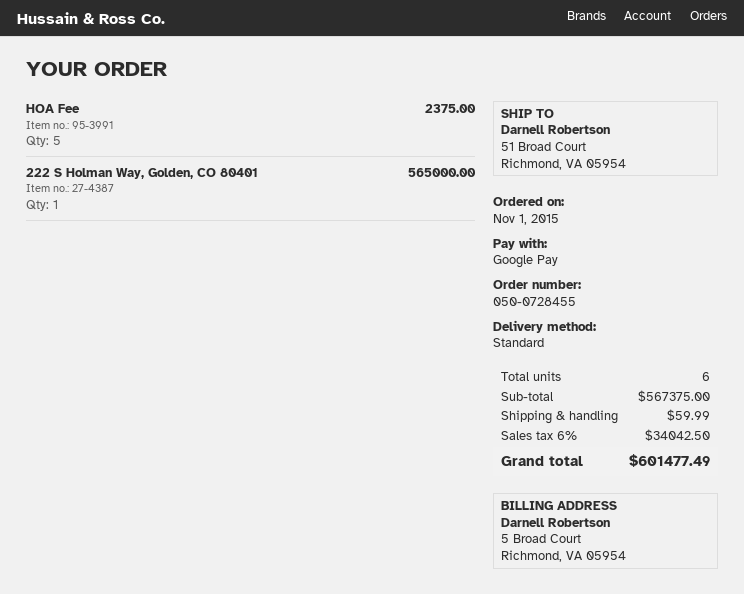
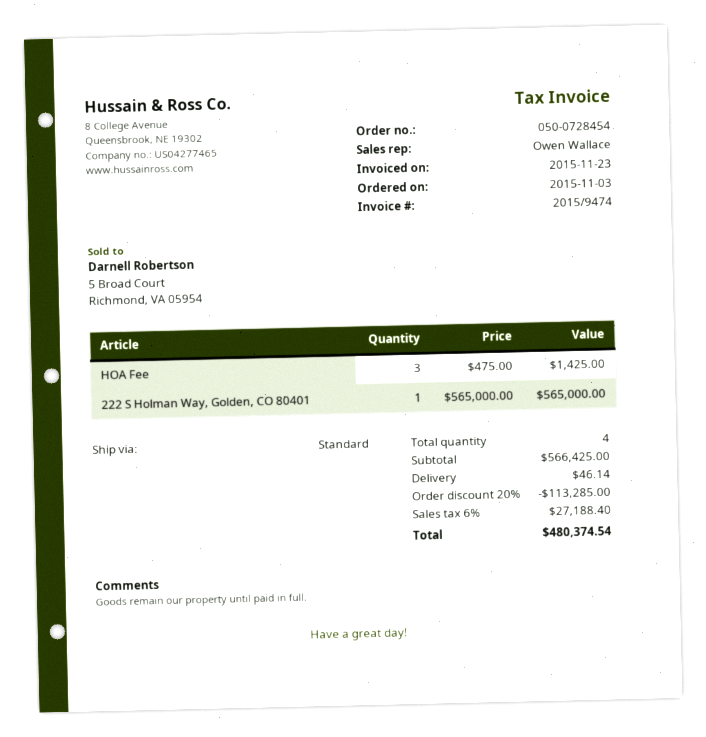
order number: 050-0728455 -> 050-0728454
order date: 2015-11-01 -> 2015-11-03
HOA Fee: 5 for 2375.00 -> 3 for 1425.00
total quantity: 6 -> 4
subtotal: 567375.00 -> 566425.00
discount: none -> 20% = 113285.00
shipping: 59.99 -> 46.14
tax: 6% = 34042.50 -> 6% = 27188.40
total: 601477.49 -> 480374.54

